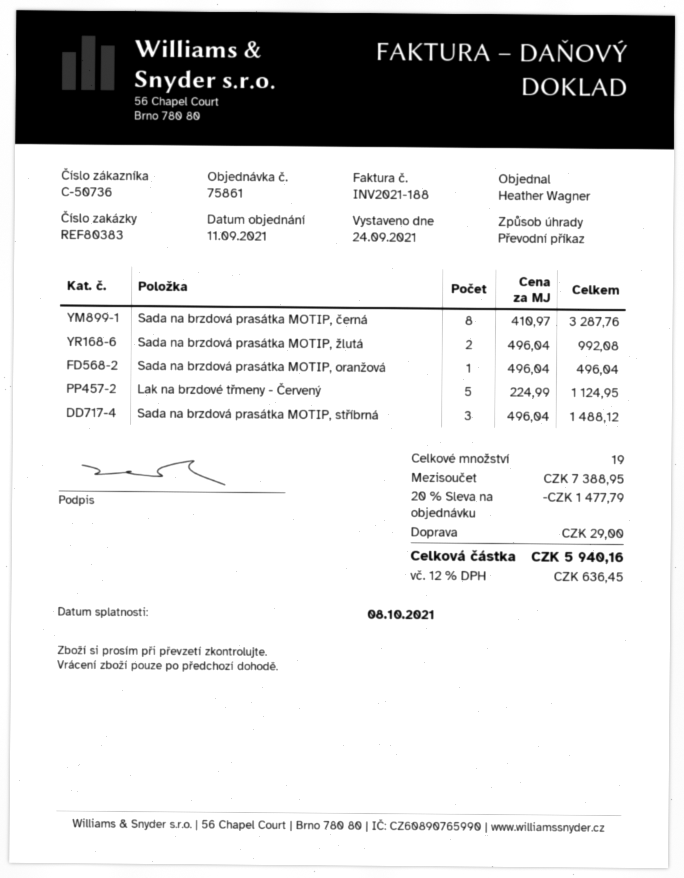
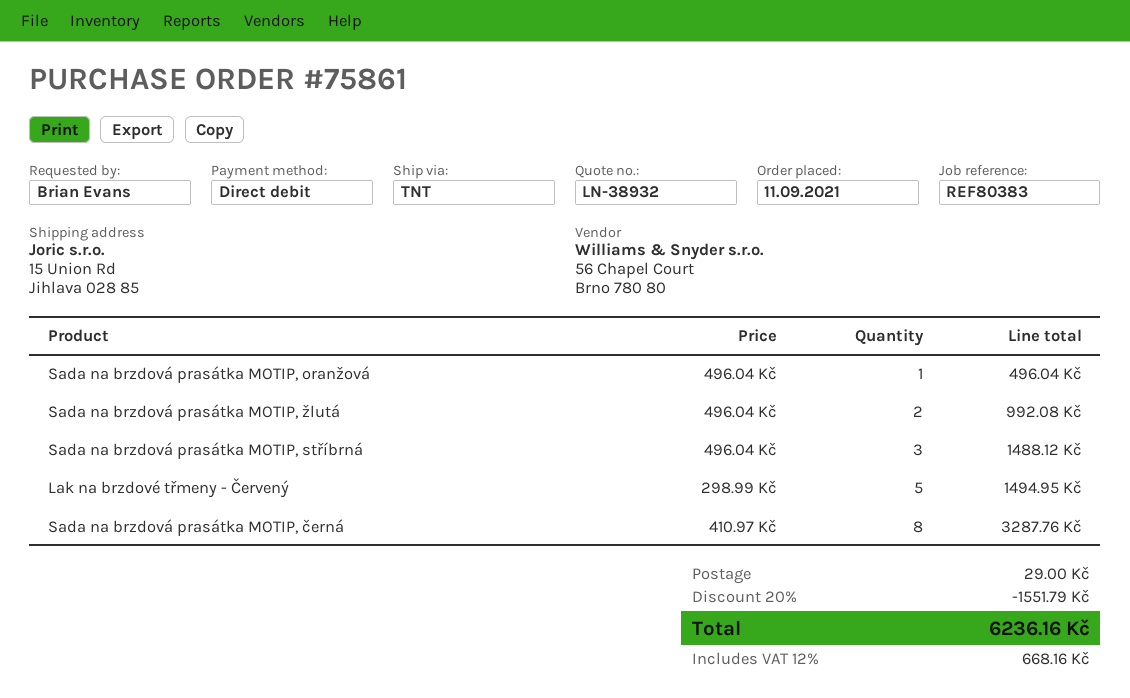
ordered by: Heather Wagner -> Brian Evans
payment method: bank transfer -> direct debit
Lak na brzdové třmeny - Červený: 5 x 224.99 = 1124.95 -> 5 x 298.99 = 1494.95
discount: 20% = 1477.79 -> 20% = 1551.79
tax: 12% = 636.45 -> 12% = 668.16
total: 5940.16 -> 6236.16

